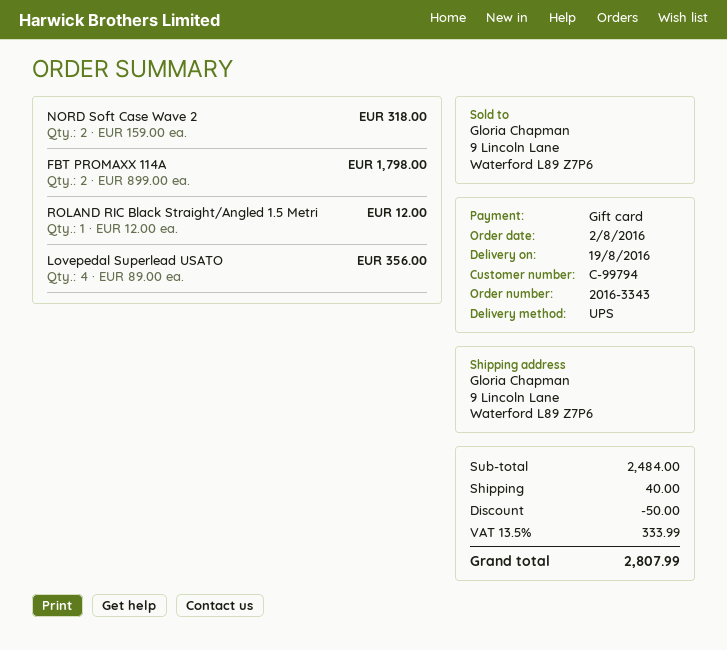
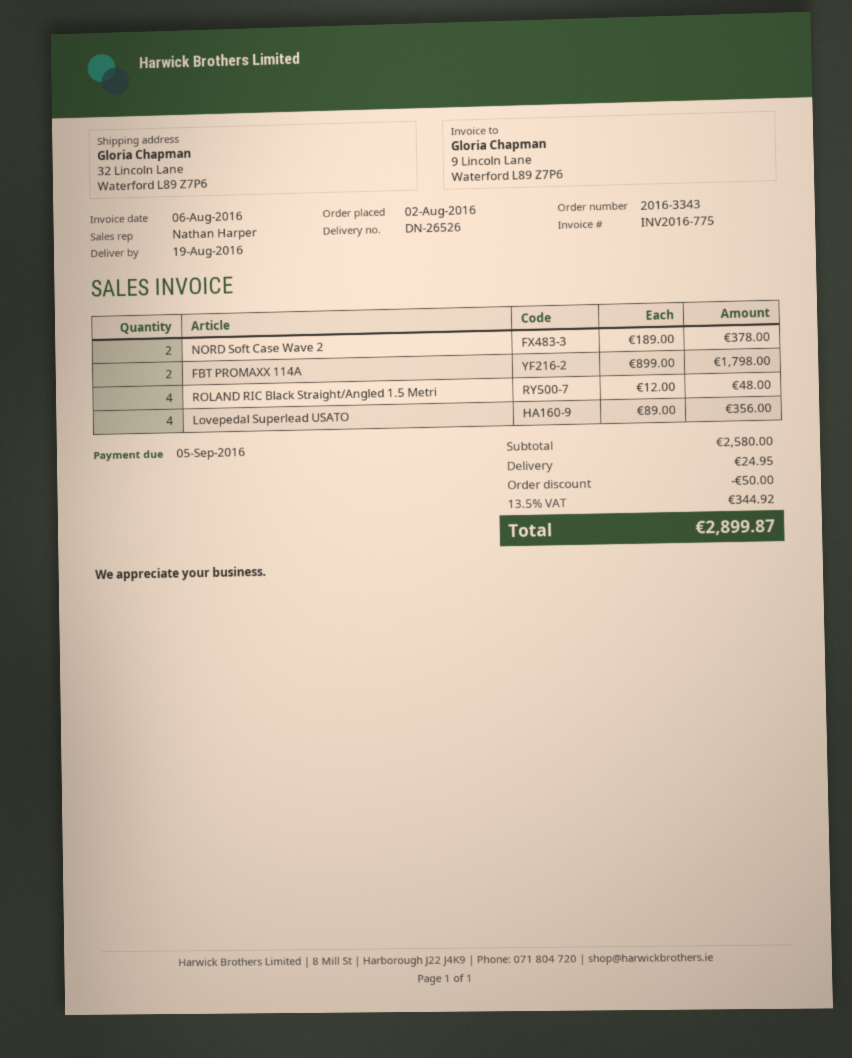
ship to: 9 Lincoln Lane, Waterford L89 Z7P6 -> 32 Lincoln Lane, Waterford L89 Z7P6
NORD Soft Case Wave 2: 2 x 159.00 = 318.00 -> 2 x 189.00 = 378.00
ROLAND RIC Black Straight/Angled 1.5 Metri: 1 x 12.00 = 12.00 -> 4 x 12.00 = 48.00
subtotal: 2484.00 -> 2580.00
shipping: 40.00 -> 24.95
tax: 13.5% = 333.99 -> 13.5% = 344.92
total: 2807.99 -> 2899.87

